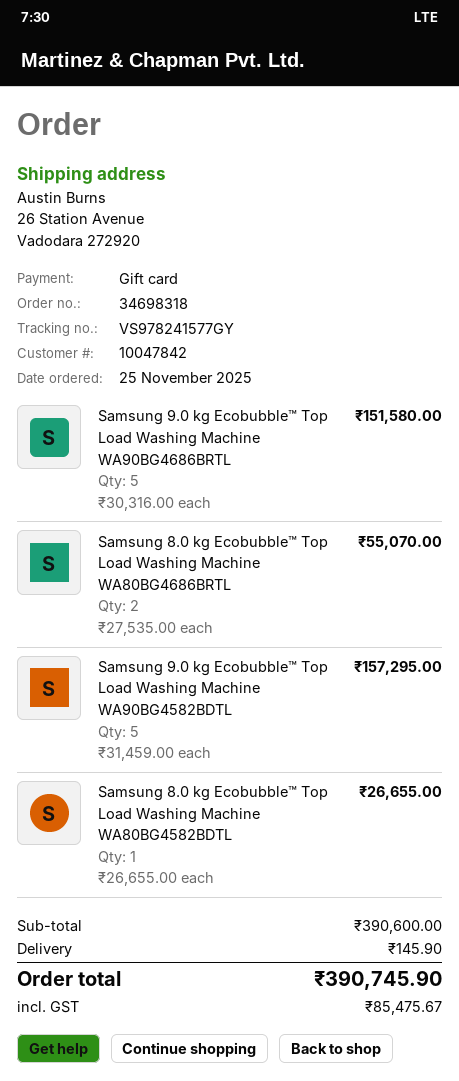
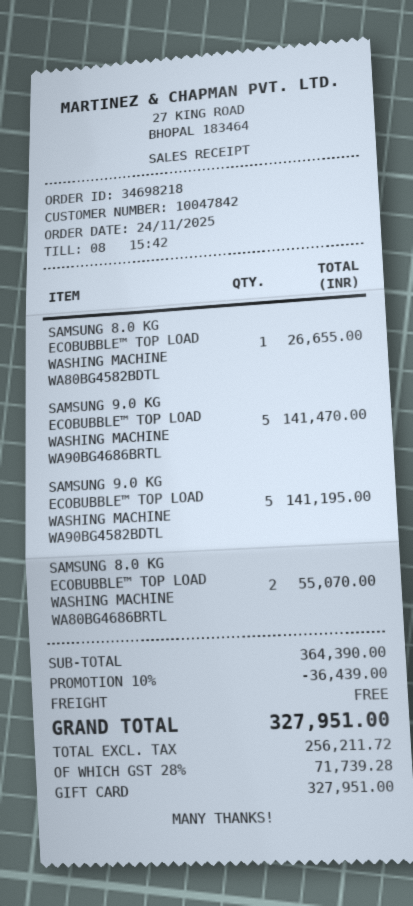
order number: 34698318 -> 34698218
order date: 2025-11-25 -> 2025-11-24
Samsung 9.0 kg Ecobubble™ Top Load Washing Machine WA90BG4686BRTL: 5 for 151580.00 -> 5 for 141470.00
Samsung 9.0 kg Ecobubble™ Top Load Washing Machine WA90BG4582BDTL: 5 for 157295.00 -> 5 for 141195.00
subtotal: 390600.00 -> 364390.00
discount: none -> 10% = 36439.00
shipping: 145.90 -> 0.00
tax: 85475.67 -> 71739.28
total: 390745.90 -> 327951.00

